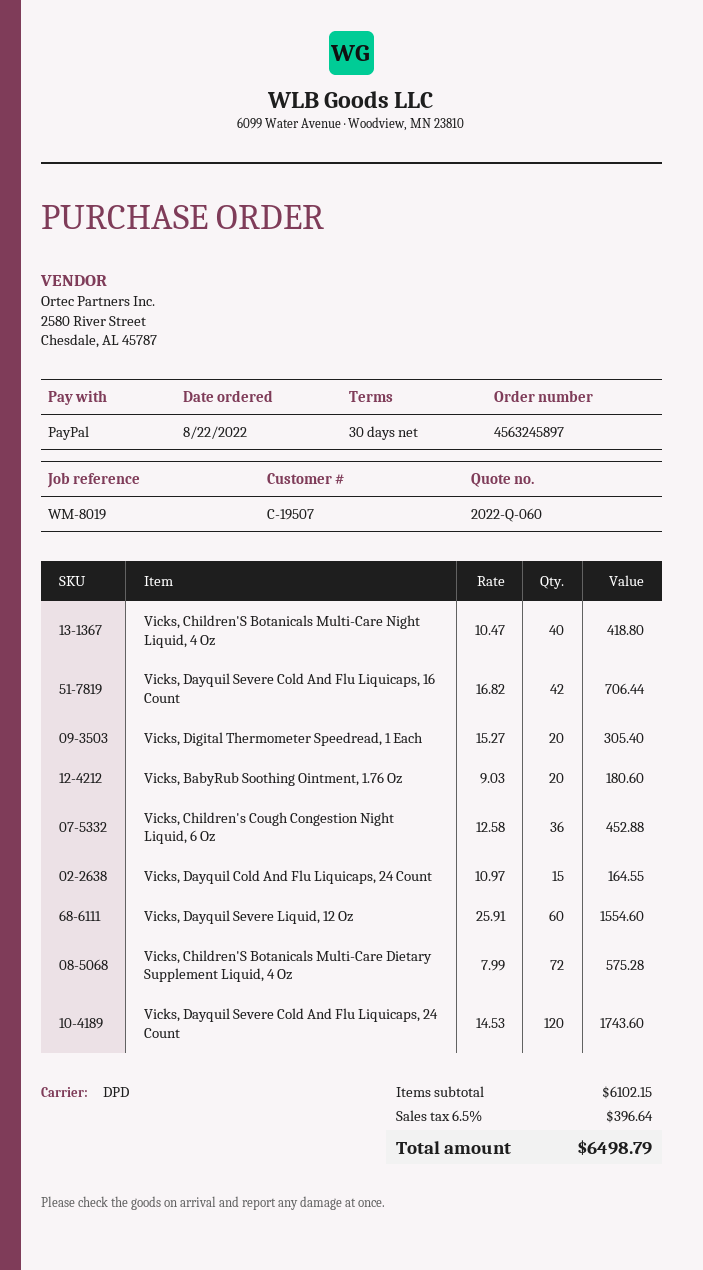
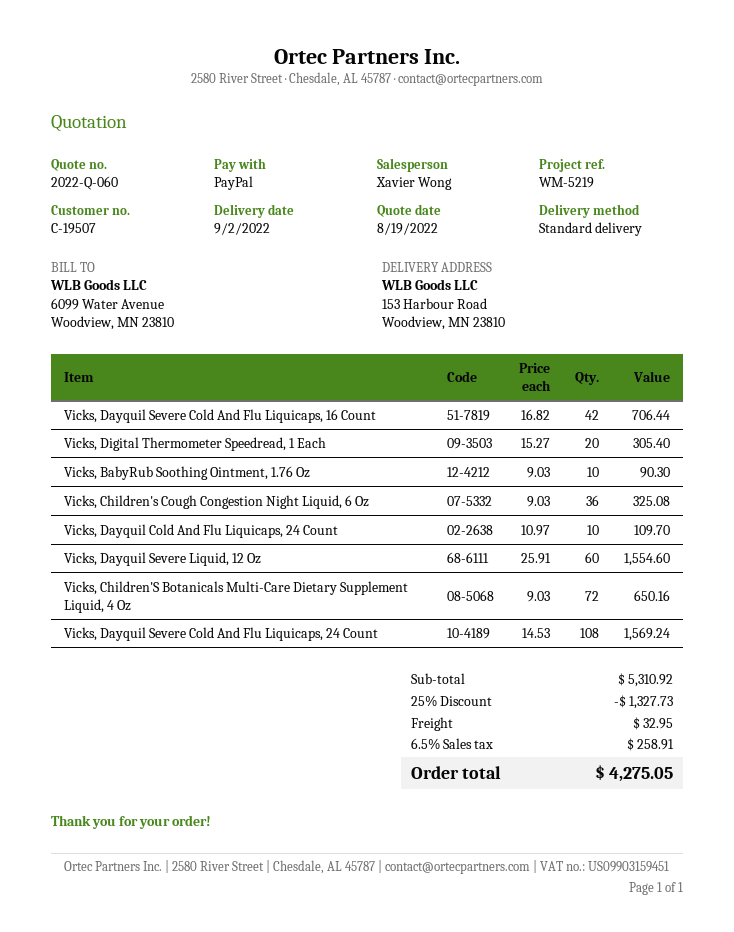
reference: WM-8019 -> WM-5219
shipping method: DPD -> standard
Vicks, Children'S Botanicals Multi-Care Night Liquid, 4 Oz: 40 x 10.47 = 418.80 -> none
Vicks, BabyRub Soothing Ointment, 1.76 Oz: 20 x 9.03 = 180.60 -> 10 x 9.03 = 90.30
Vicks, Children's Cough Congestion Night Liquid, 6 Oz: 36 x 12.58 = 452.88 -> 36 x 9.03 = 325.08
Vicks, Dayquil Cold And Flu Liquicaps, 24 Count: 15 x 10.97 = 164.55 -> 10 x 10.97 = 109.70
Vicks, Children'S Botanicals Multi-Care Dietary Supplement Liquid, 4 Oz: 72 x 7.99 = 575.28 -> 72 x 9.03 = 650.16
Vicks, Dayquil Severe Cold And Flu Liquicaps, 24 Count: 120 x 14.53 = 1743.60 -> 108 x 14.53 = 1569.24
subtotal: 6102.15 -> 5310.92
discount: none -> 25% = 1327.73
shipping: none -> 32.95
tax: 6.5% = 396.64 -> 6.5% = 258.91
total: 6498.79 -> 4275.05

